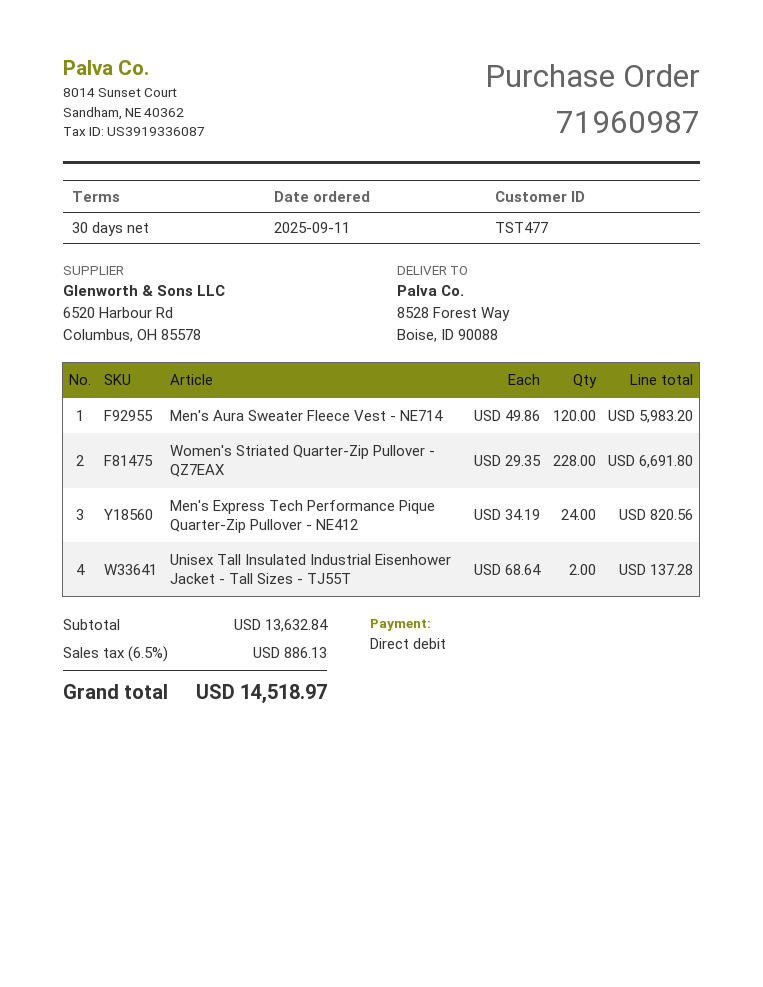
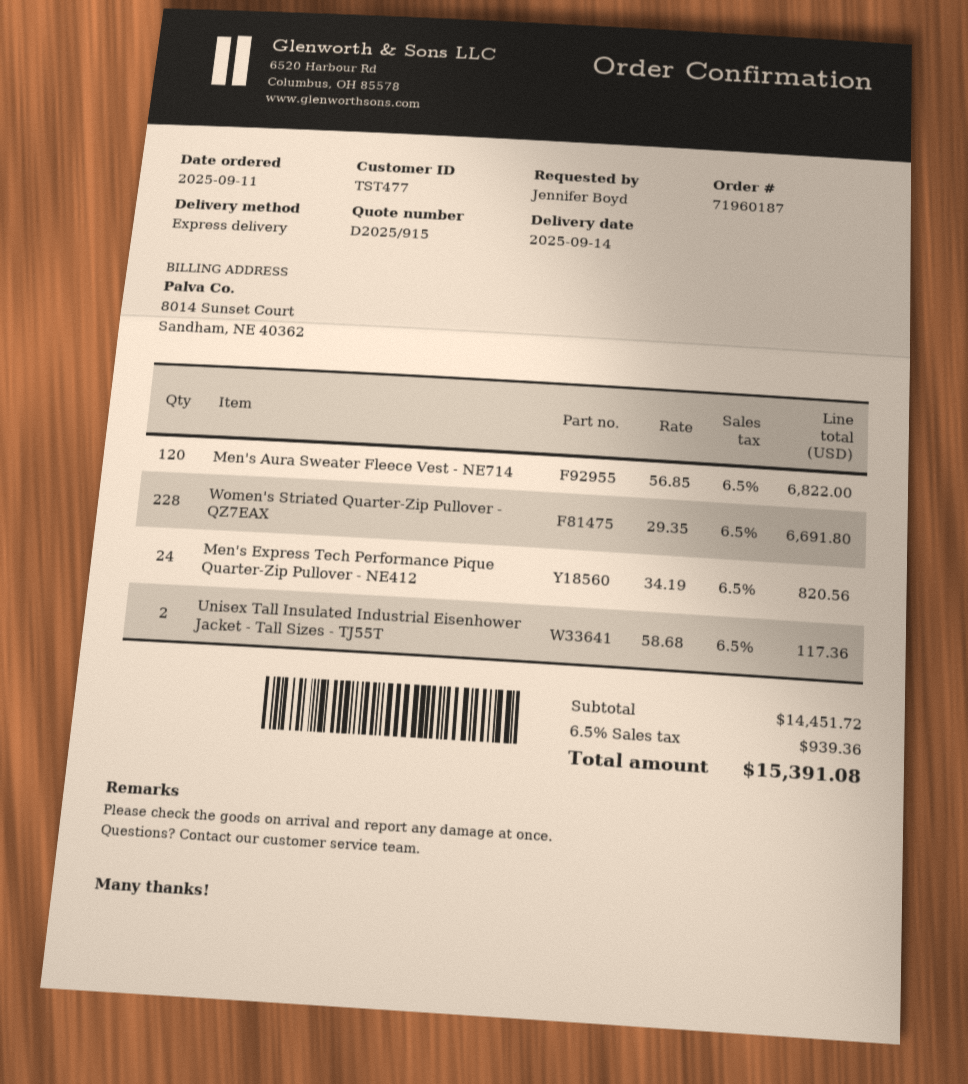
order number: 71960987 -> 71960187
Men's Aura Sweater Fleece Vest - NE714: 120 x 49.86 = 5983.20 -> 120 x 56.85 = 6822.00
Unisex Tall Insulated Industrial Eisenhower Jacket - Tall Sizes - TJ55T: 2 x 68.64 = 137.28 -> 2 x 58.68 = 117.36
subtotal: 13632.84 -> 14451.72
tax: 6.5% = 886.13 -> 6.5% = 939.36
total: 14518.97 -> 15391.08

